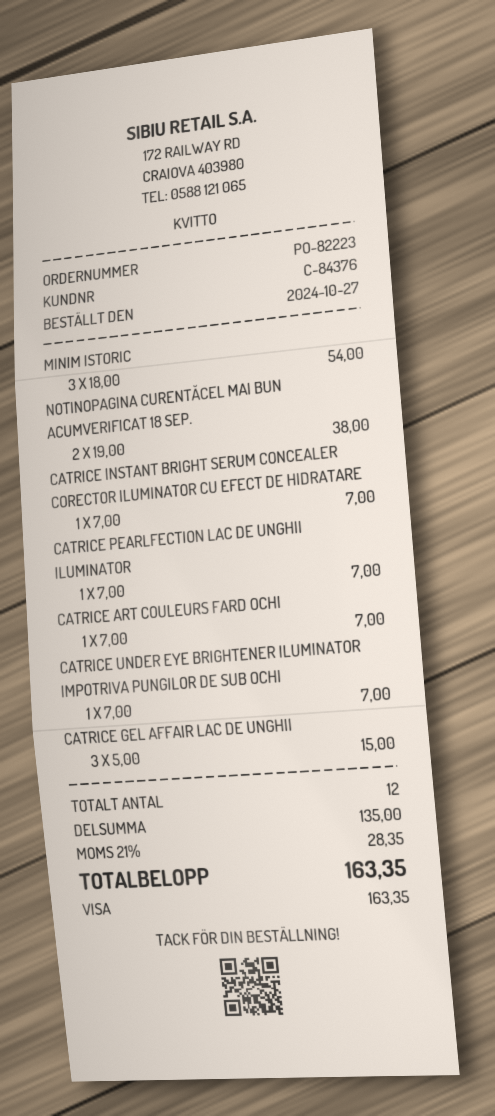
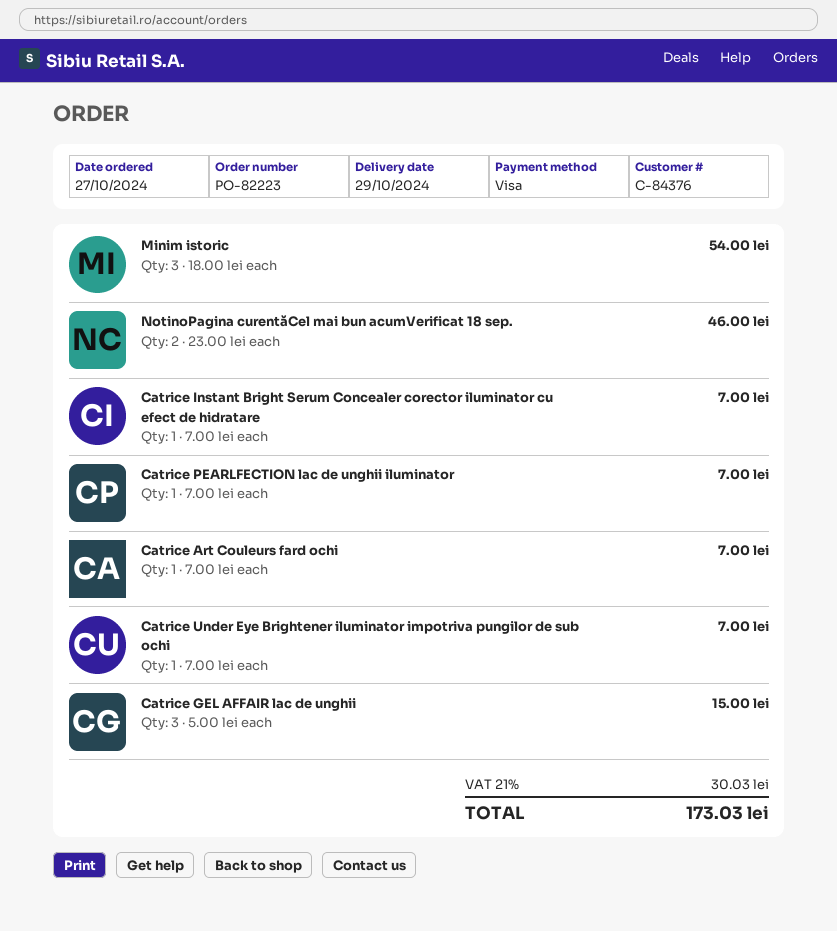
NOTINOPAGINA CURENTĂCEL MAI BUN ACUMVERIFICAT 18 SEP.: 2 x 19.00 = 38.00 -> 2 x 23.00 = 46.00
tax: 21% = 28.35 -> 21% = 30.03
total: 163.35 -> 173.03

